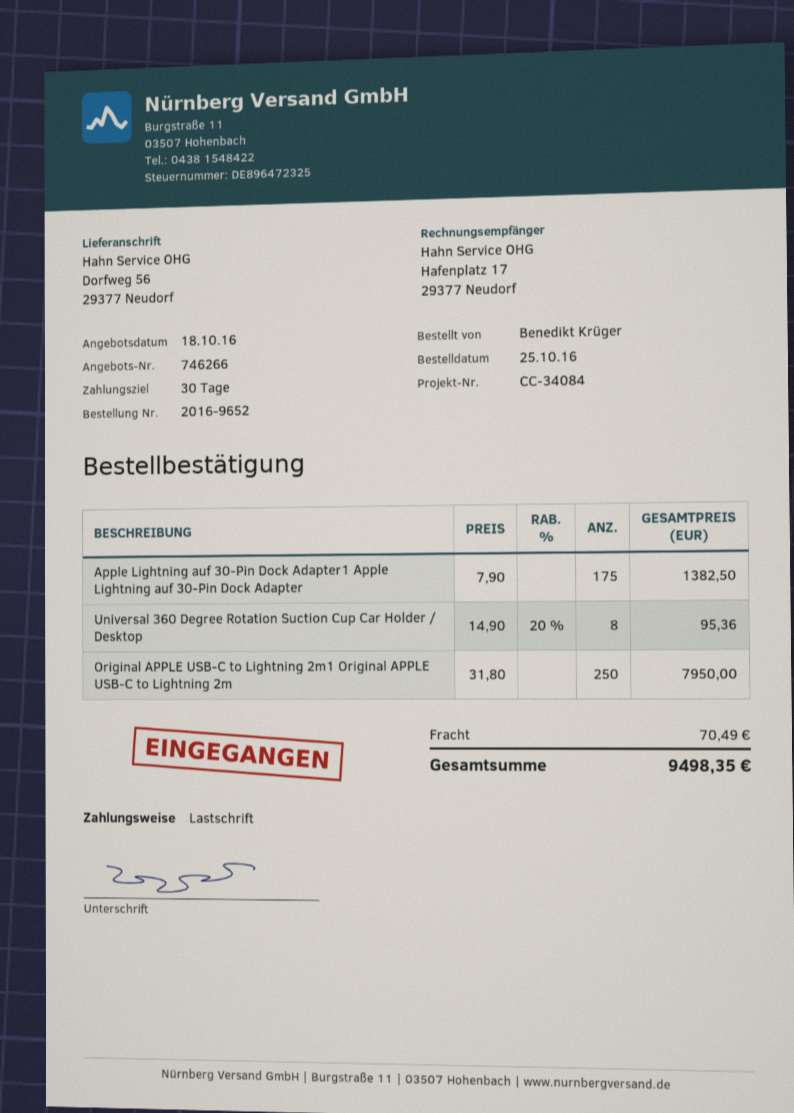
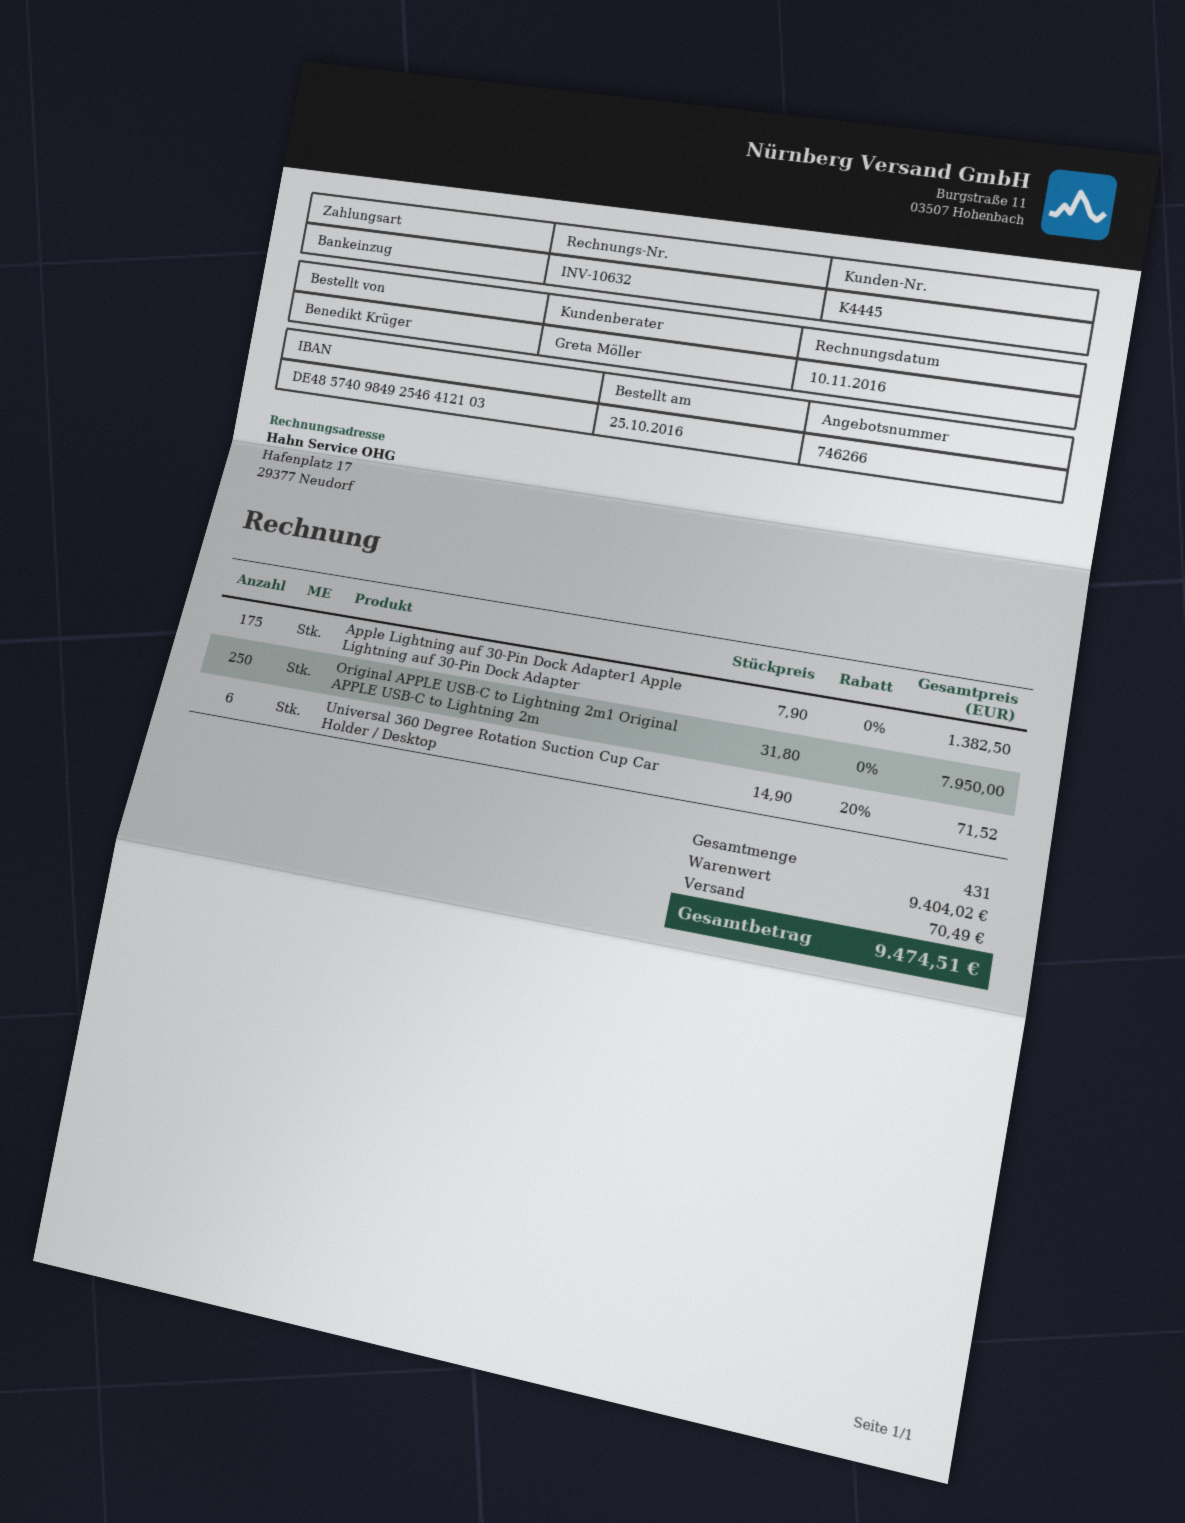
Universal 360 Degree Rotation Suction Cup Car Holder / Desktop: 8 x 14.90 - 20% = 95.36 -> 6 x 14.90 - 20% = 71.52
total: 9498.35 -> 9474.51

